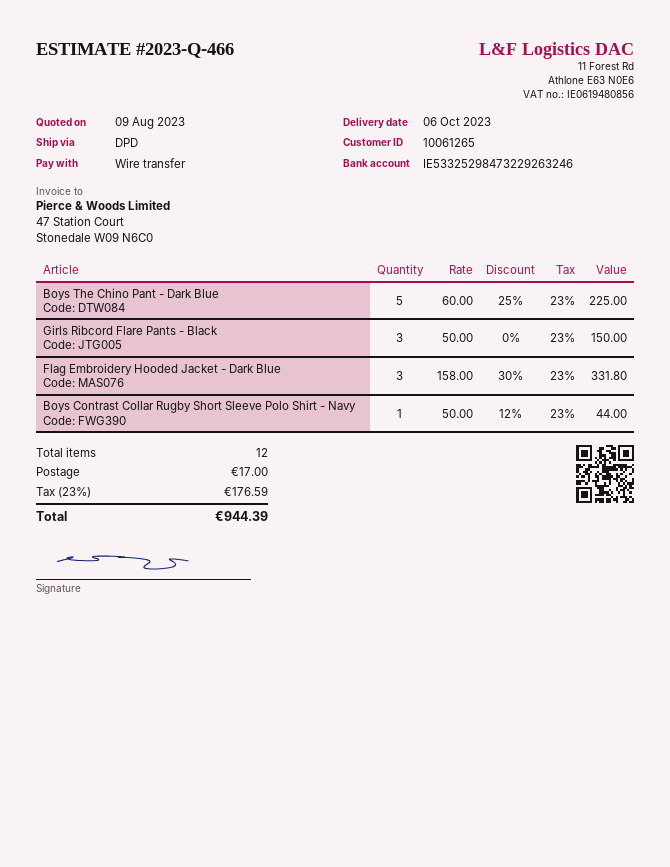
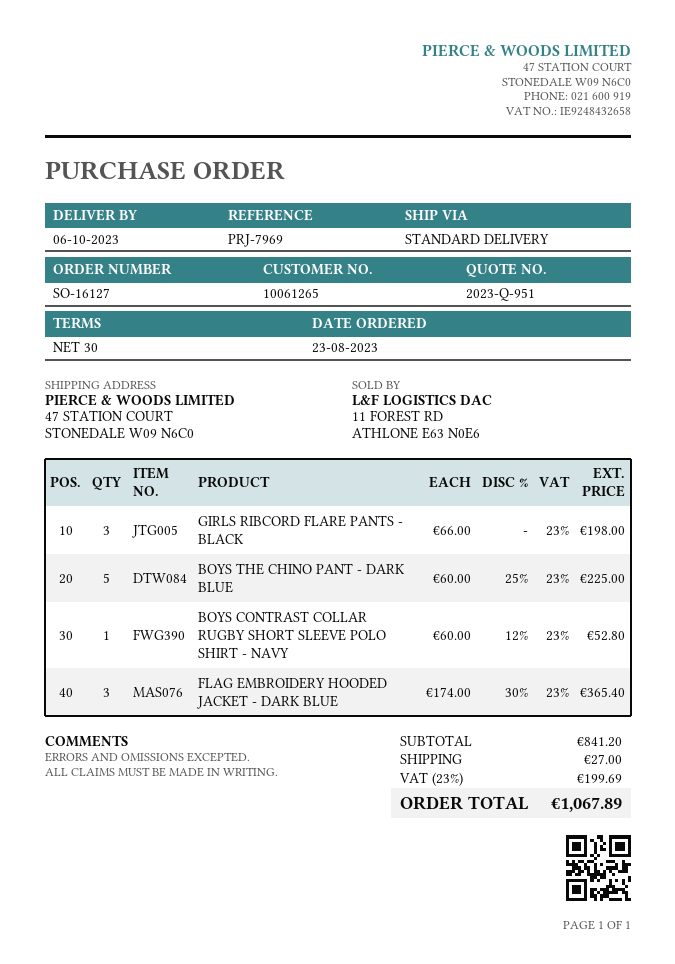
quote number: 2023-Q-466 -> 2023-Q-951
shipping method: DPD -> standard
Girls Ribcord Flare Pants - Black: 3 x 50.00 = 150.00 -> 3 x 66.00 = 198.00
Flag Embroidery Hooded Jacket - Dark Blue: 3 x 158.00 - 30% = 331.80 -> 3 x 174.00 - 30% = 365.40
Boys Contrast Collar Rugby Short Sleeve Polo Shirt - Navy: 1 x 50.00 - 12% = 44.00 -> 1 x 60.00 - 12% = 52.80
shipping: 17.00 -> 27.00
tax: 23% = 176.59 -> 23% = 199.69
total: 944.39 -> 1067.89

